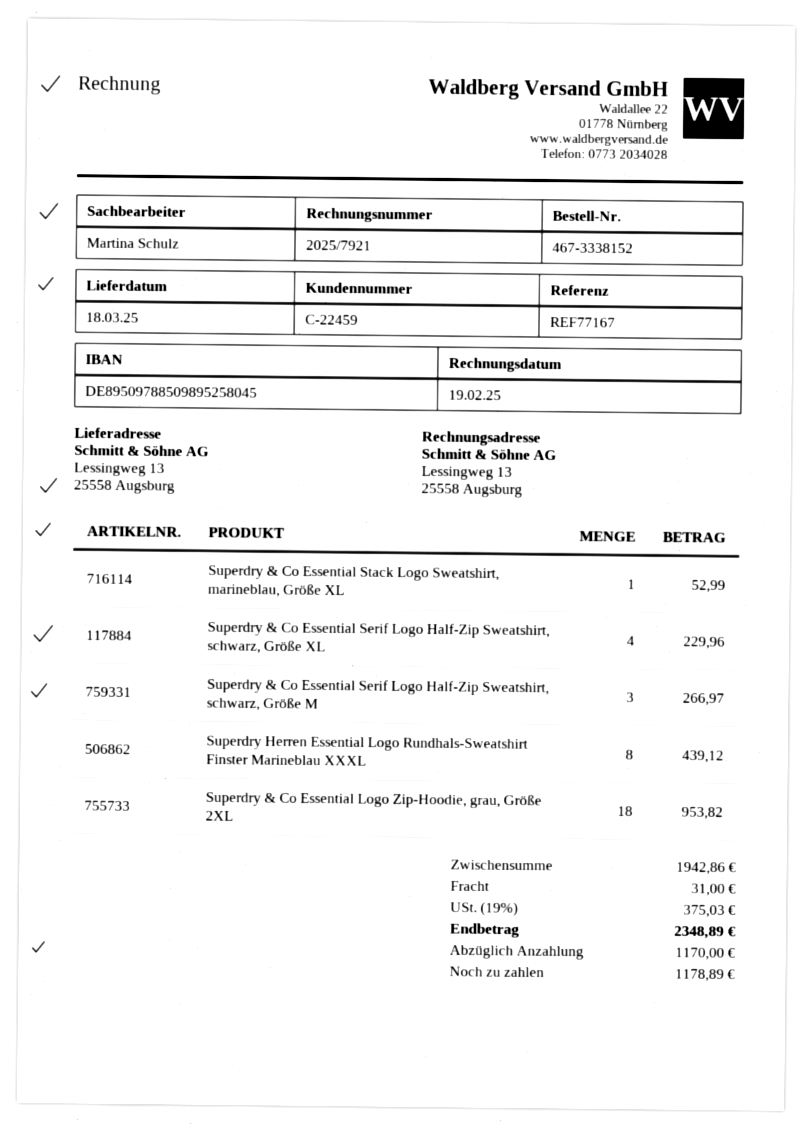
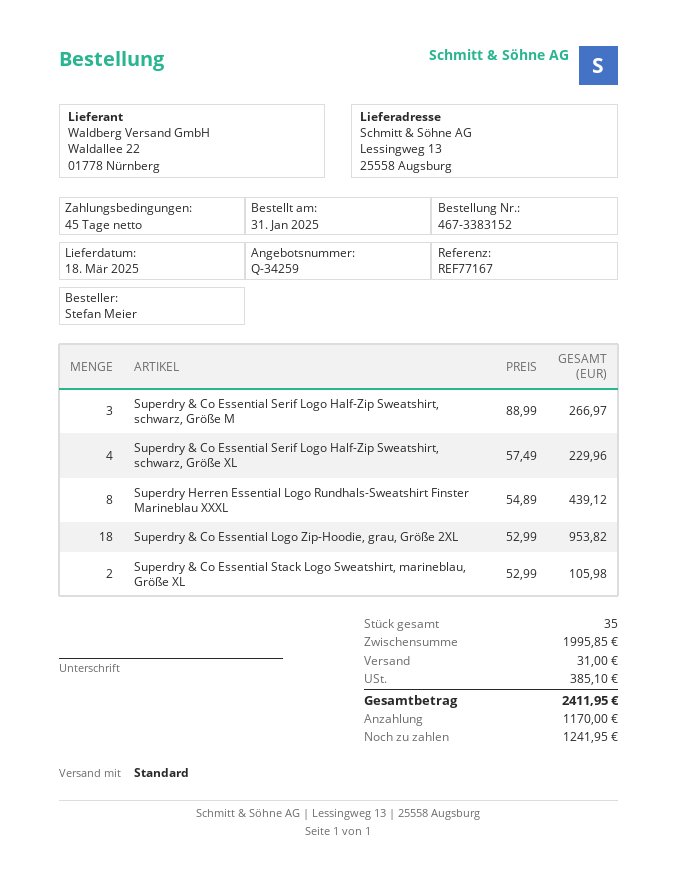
order number: 467-3338152 -> 467-3383152
Superdry & Co Essential Stack Logo Sweatshirt, marineblau, Größe XL: 1 for 52.99 -> 2 for 105.98
subtotal: 1942.86 -> 1995.85
tax: 375.03 -> 385.10
total: 2348.89 -> 2411.95
balance: 1178.89 -> 1241.95

